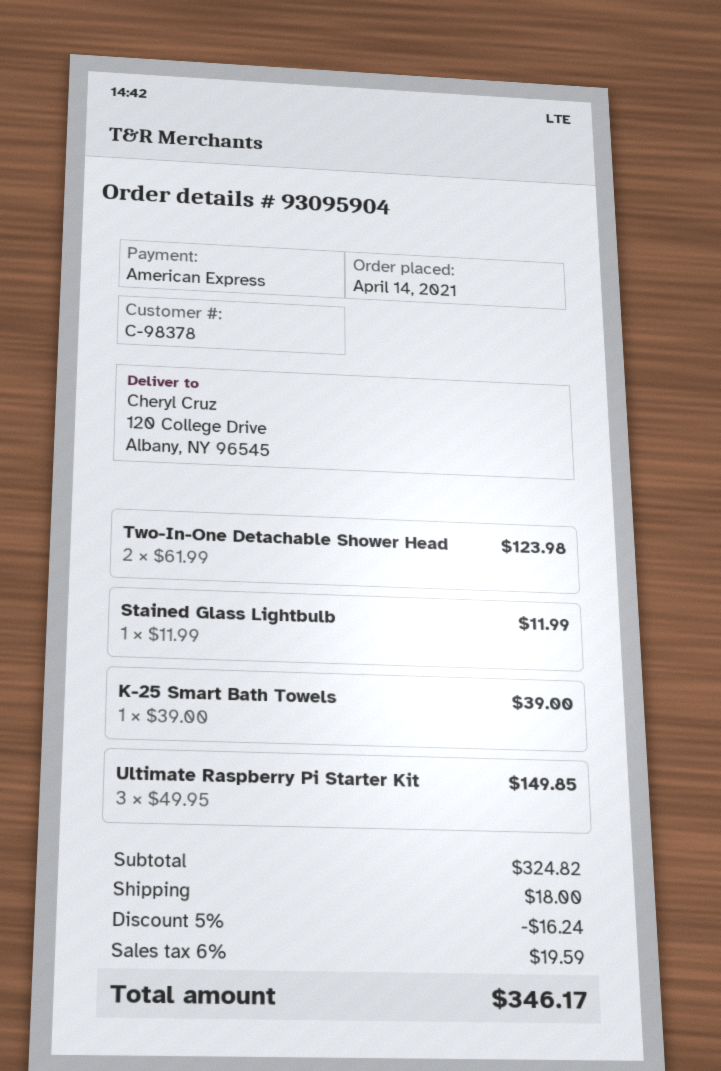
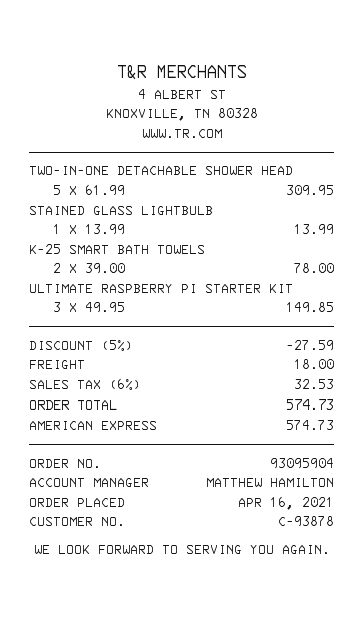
order date: 2021-04-14 -> 2021-04-16
customer number: C-98378 -> C-93878
Two-In-One Detachable Shower Head: 2 x 61.99 = 123.98 -> 5 x 61.99 = 309.95
Stained Glass Lightbulb: 1 x 11.99 = 11.99 -> 1 x 13.99 = 13.99
K-25 Smart Bath Towels: 1 x 39.00 = 39.00 -> 2 x 39.00 = 78.00
discount: 5% = 16.24 -> 5% = 27.59
tax: 6% = 19.59 -> 6% = 32.53
total: 346.17 -> 574.73

